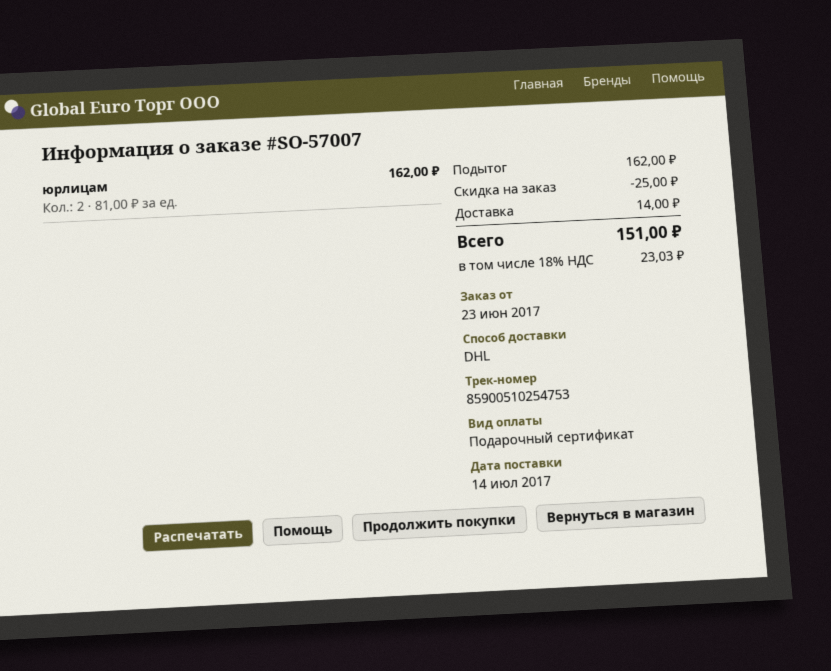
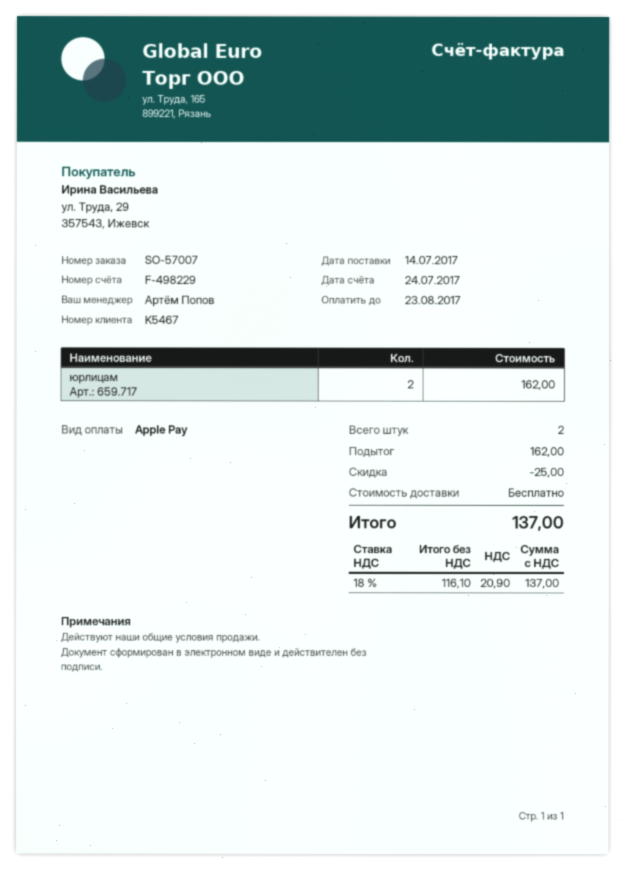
payment method: gift card -> Apple Pay
shipping: 14.00 -> 0.00
tax: 18% = 23.03 -> 18% = 20.90
total: 151.00 -> 137.00

